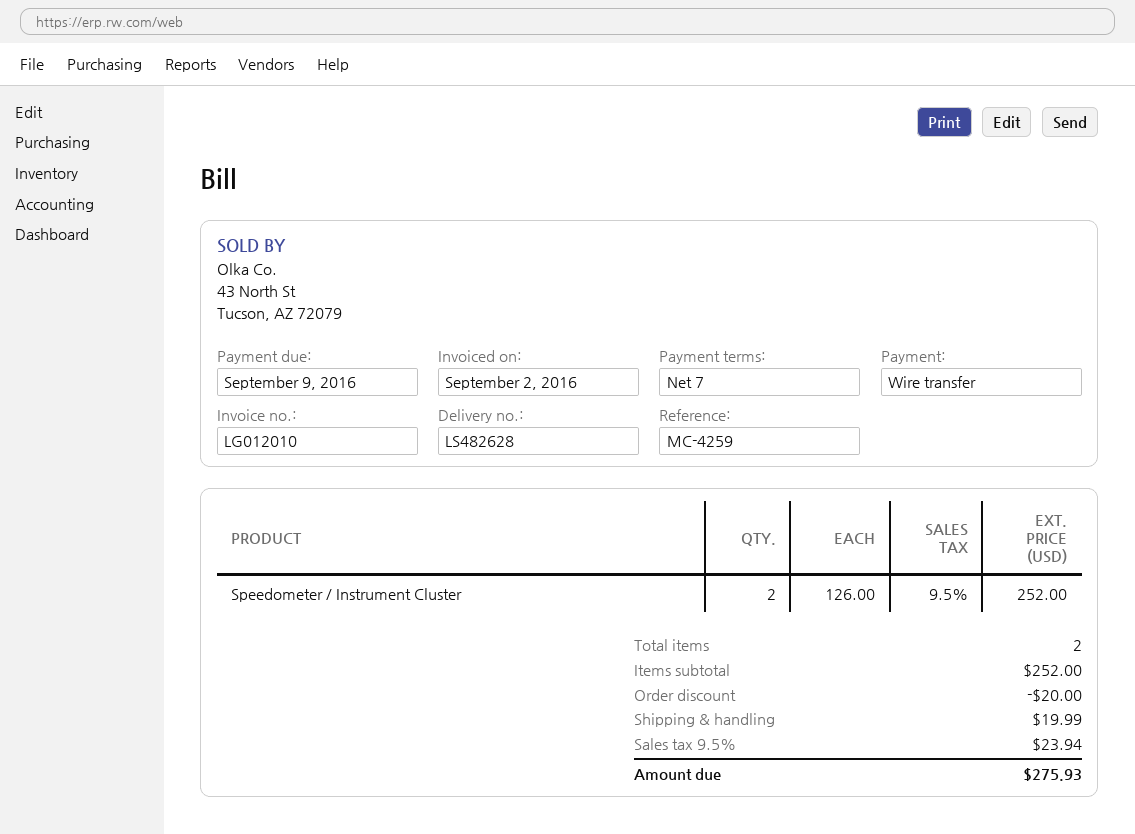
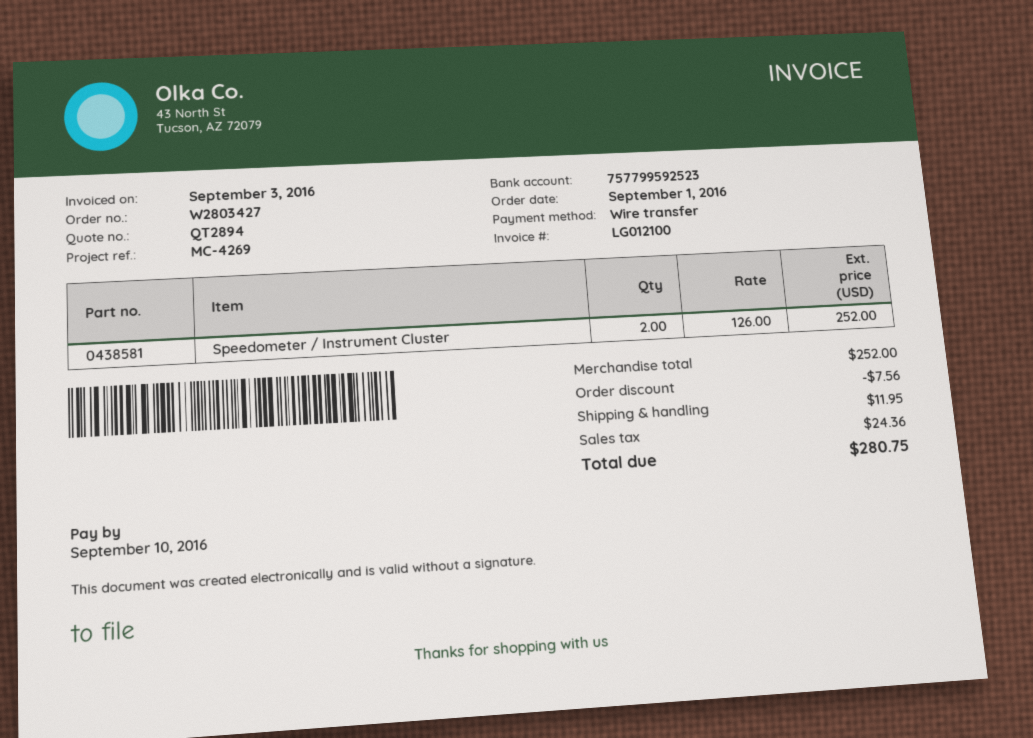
invoice number: LG012010 -> LG012100
invoice date: 2016-09-02 -> 2016-09-03
due date: 2016-09-09 -> 2016-09-10
reference: MC-4259 -> MC-4269
discount: 20.00 -> 7.56
shipping: 19.99 -> 11.95
tax: 23.94 -> 24.36
total: 275.93 -> 280.75

